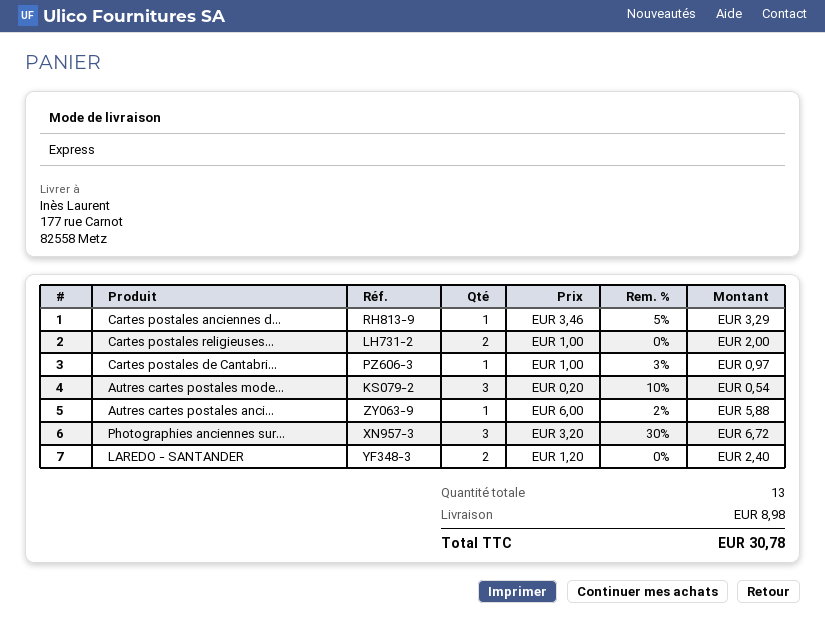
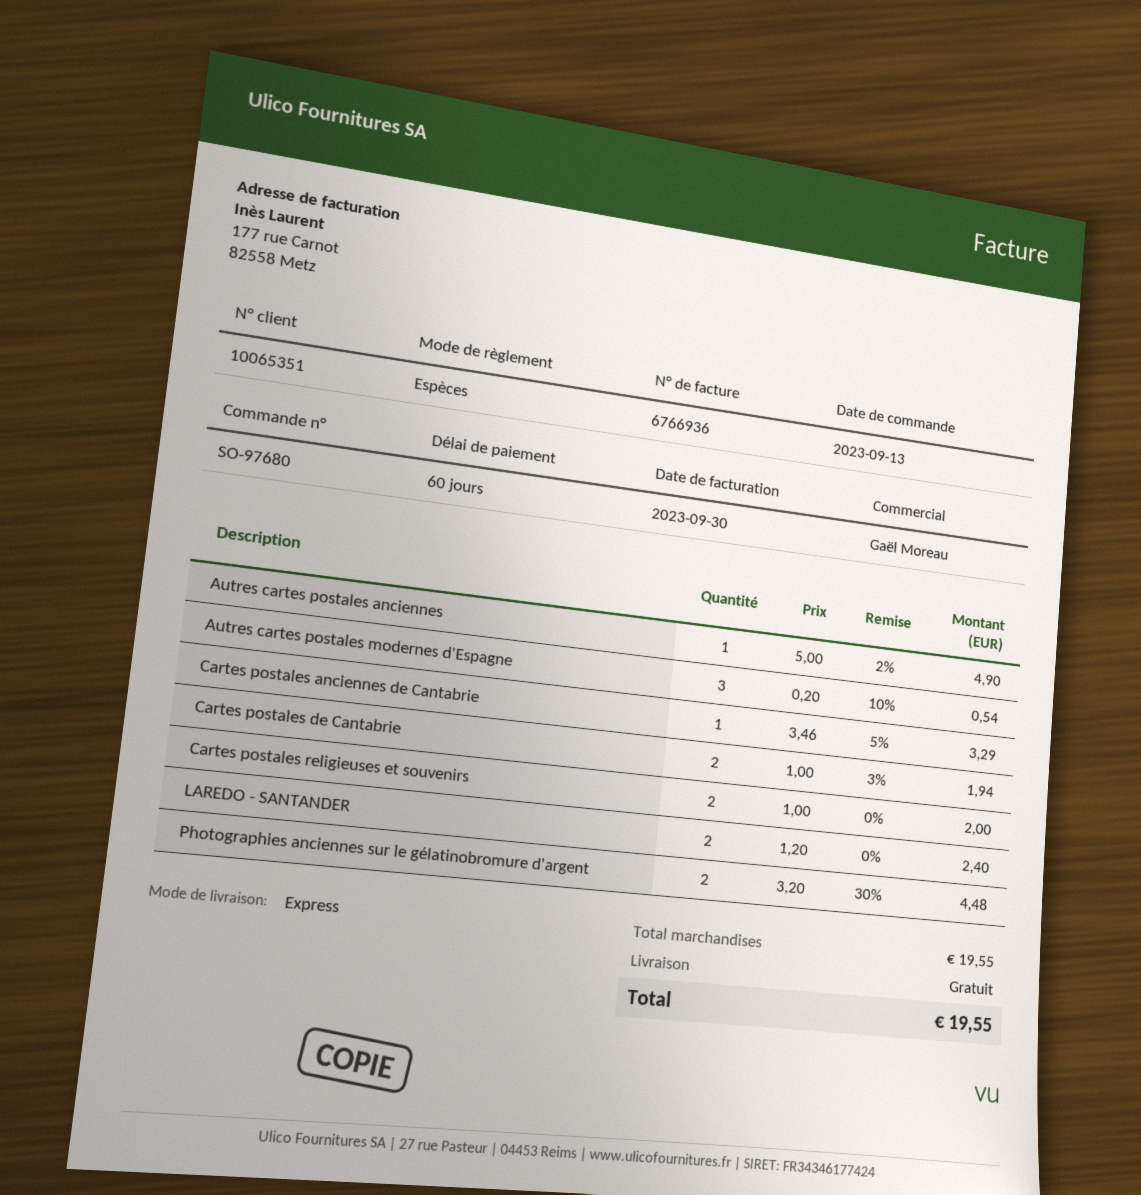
Cartes postales de Cantabri...: 1 x 1.00 - 3% = 0.97 -> 2 x 1.00 - 3% = 1.94
Autres cartes postales anci...: 1 x 6.00 - 2% = 5.88 -> 1 x 5.00 - 2% = 4.90
Photographies anciennes sur...: 3 x 3.20 - 30% = 6.72 -> 2 x 3.20 - 30% = 4.48
shipping: 8.98 -> 0.00
total: 30.78 -> 19.55

